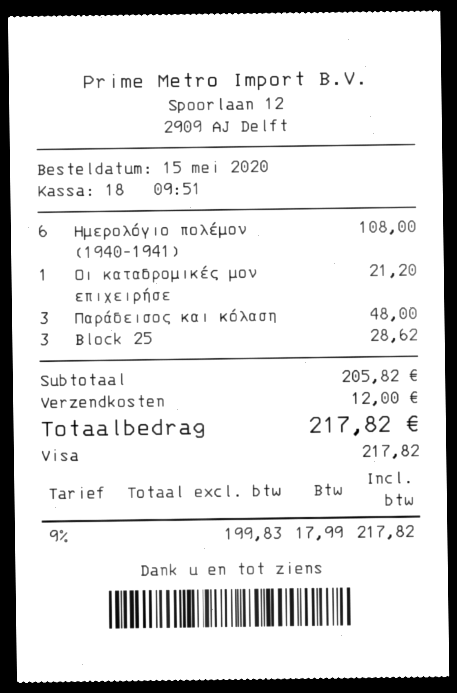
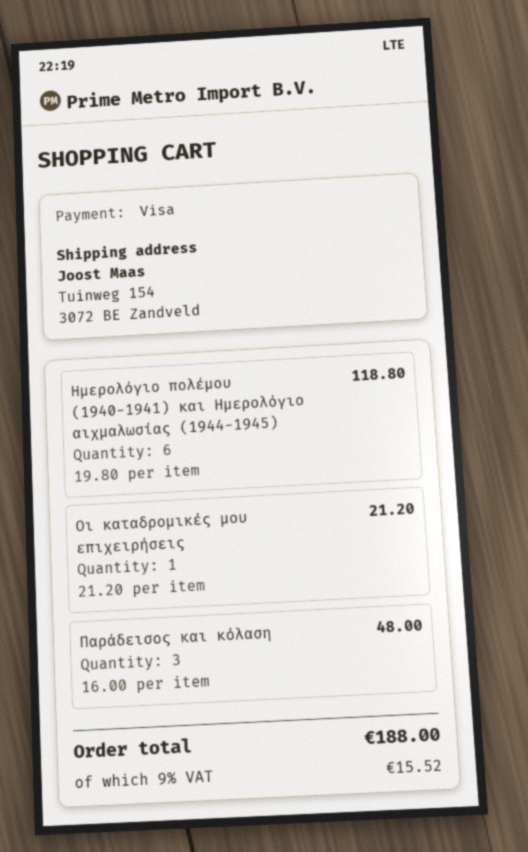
Ημερολόγιο πολέμου (1940-1941): 6 for 108.00 -> 6 for 118.80
Block 25: 3 for 28.62 -> none
shipping: 12.00 -> none
tax: 9% = 17.99 -> 9% = 15.52
total: 217.82 -> 188.00

